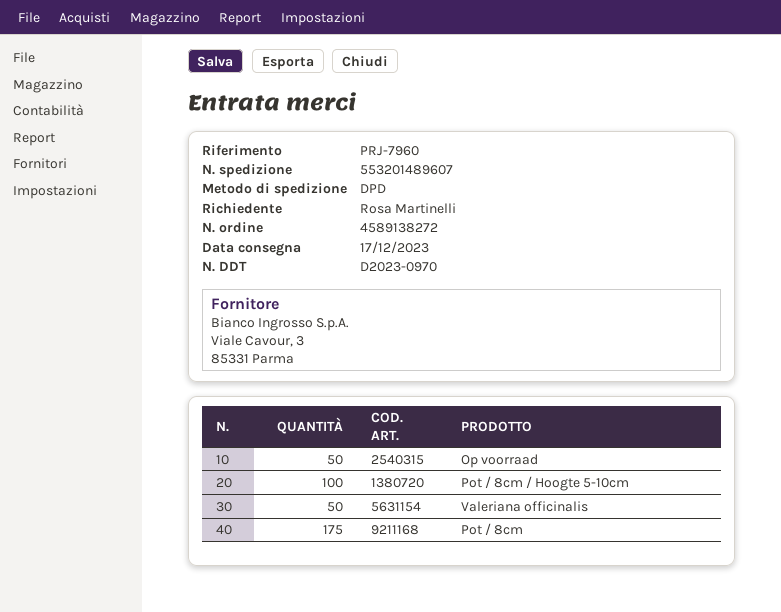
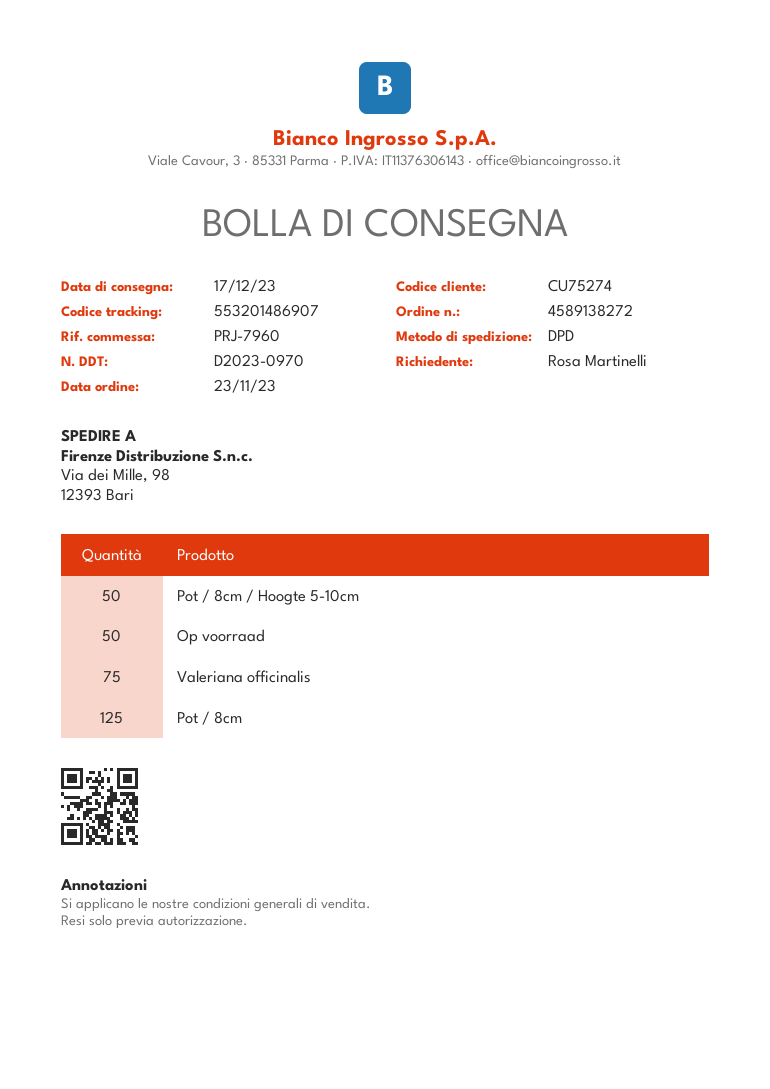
tracking number: 553201489607 -> 553201486907
Pot / 8cm / Hoogte 5-10cm: 100 -> 50
Valeriana officinalis: 50 -> 75
Pot / 8cm: 175 -> 125

